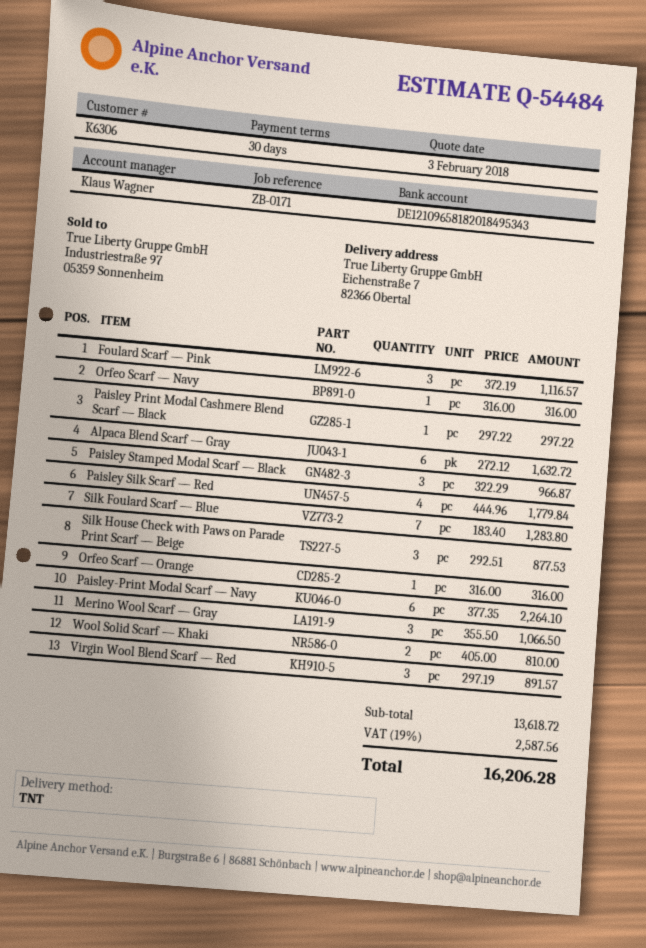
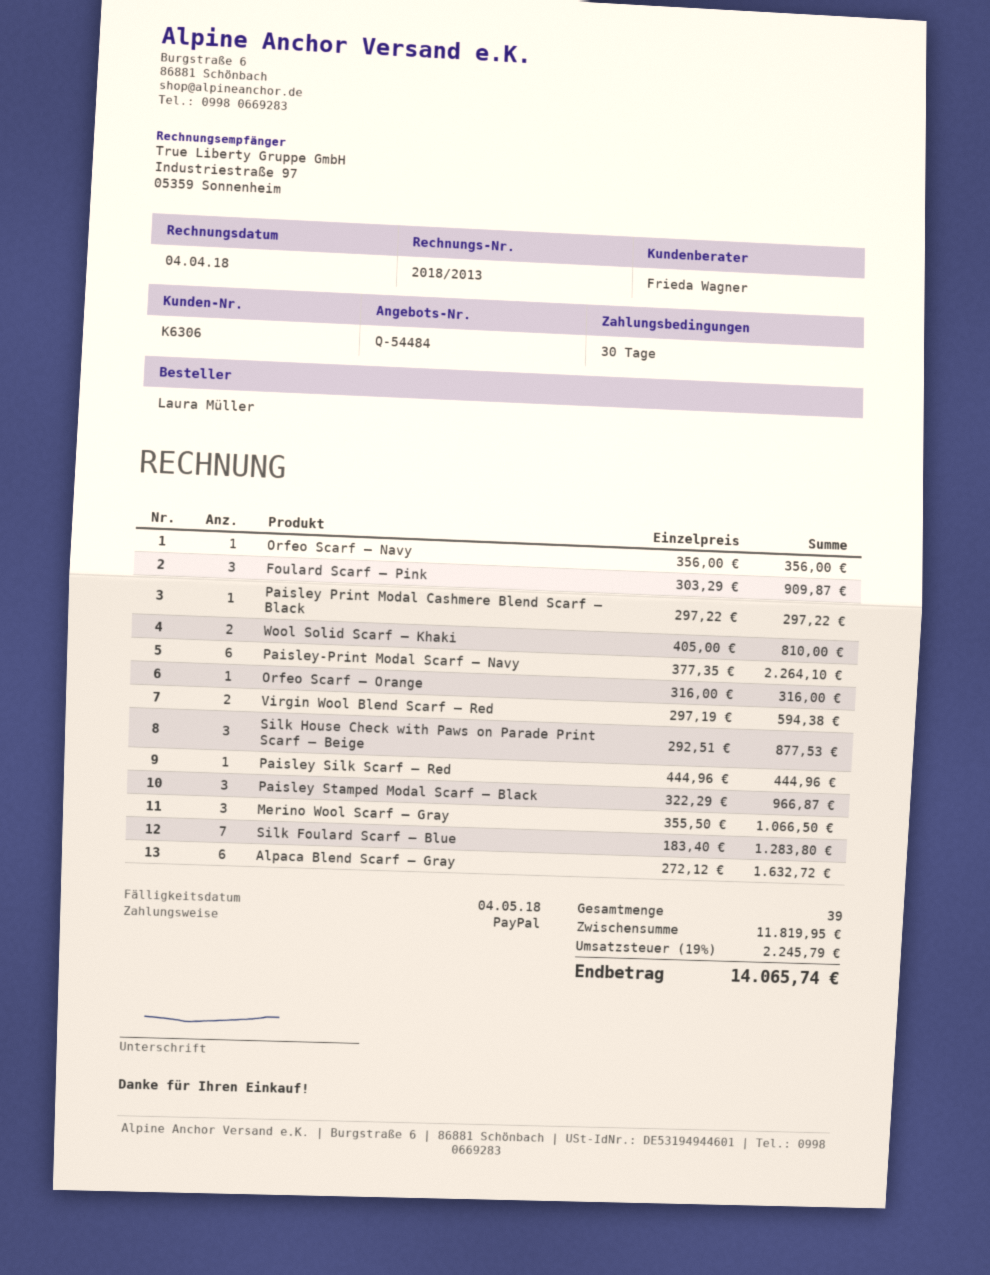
sales rep: Klaus Wagner -> Frieda Wagner
Foulard Scarf — Pink: 3 x 372.19 = 1116.57 -> 3 x 303.29 = 909.87
Orfeo Scarf — Navy: 1 x 316.00 = 316.00 -> 1 x 356.00 = 356.00
Paisley Silk Scarf — Red: 4 x 444.96 = 1779.84 -> 1 x 444.96 = 444.96
Virgin Wool Blend Scarf — Red: 3 x 297.19 = 891.57 -> 2 x 297.19 = 594.38
subtotal: 13618.72 -> 11819.95
tax: 19% = 2587.56 -> 19% = 2245.79
total: 16206.28 -> 14065.74

